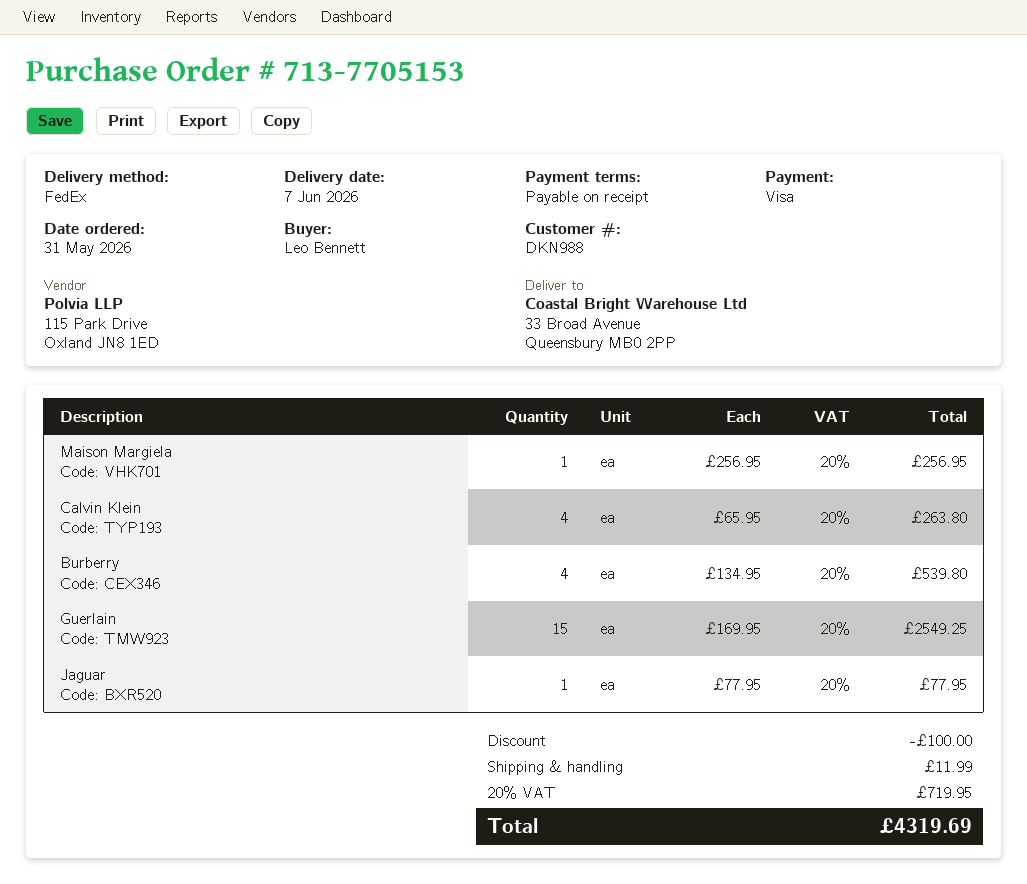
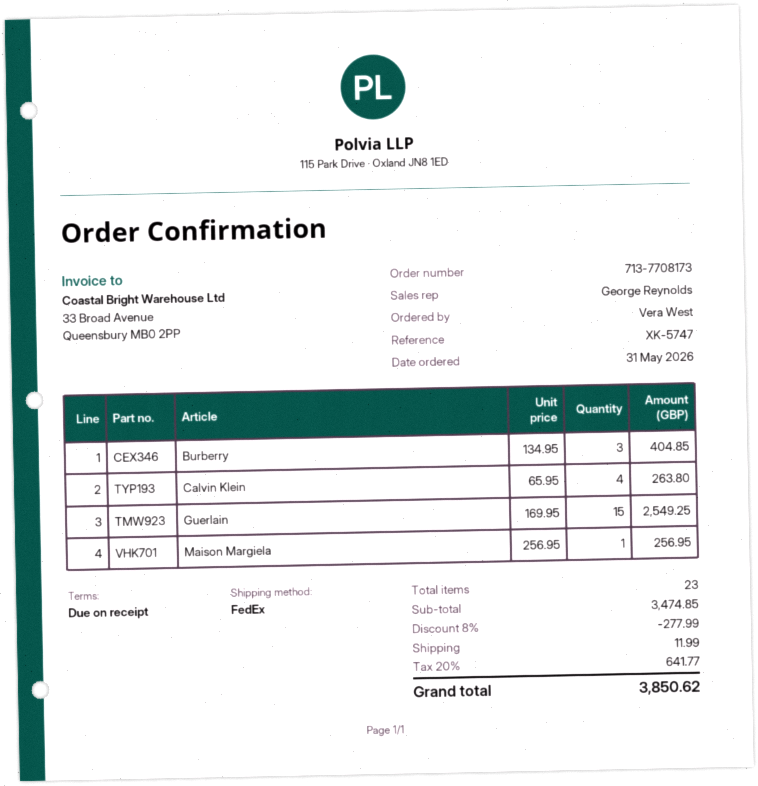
order number: 713-7705153 -> 713-7708173
ordered by: Leo Bennett -> Vera West
Burberry: 4 x 134.95 = 539.80 -> 3 x 134.95 = 404.85
Jaguar: 1 x 77.95 = 77.95 -> none
discount: 100.00 -> 277.99
tax: 20% = 719.95 -> 20% = 641.77
total: 4319.69 -> 3850.62

